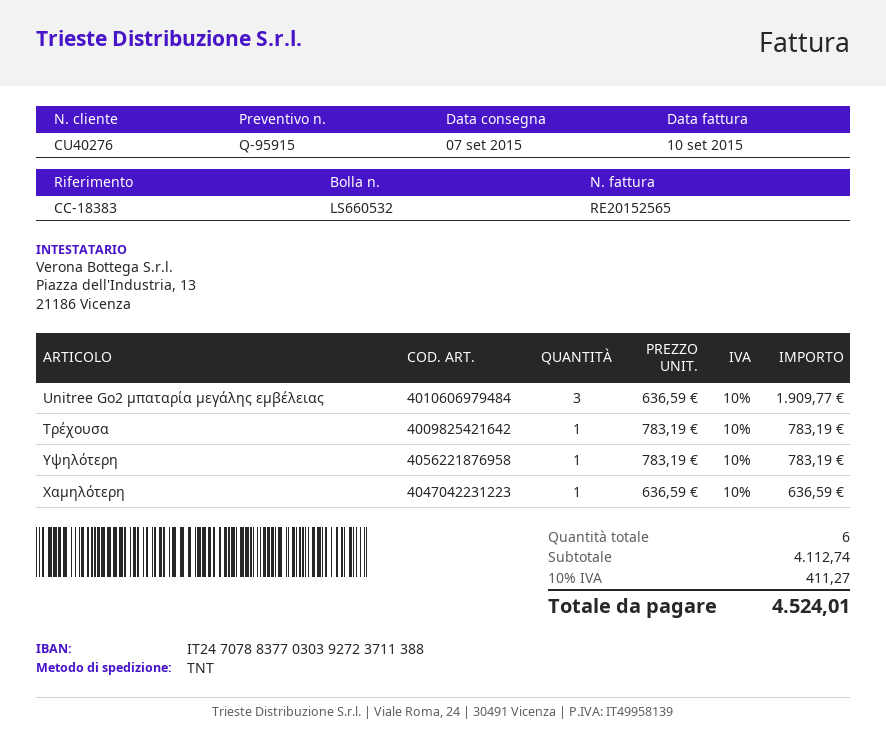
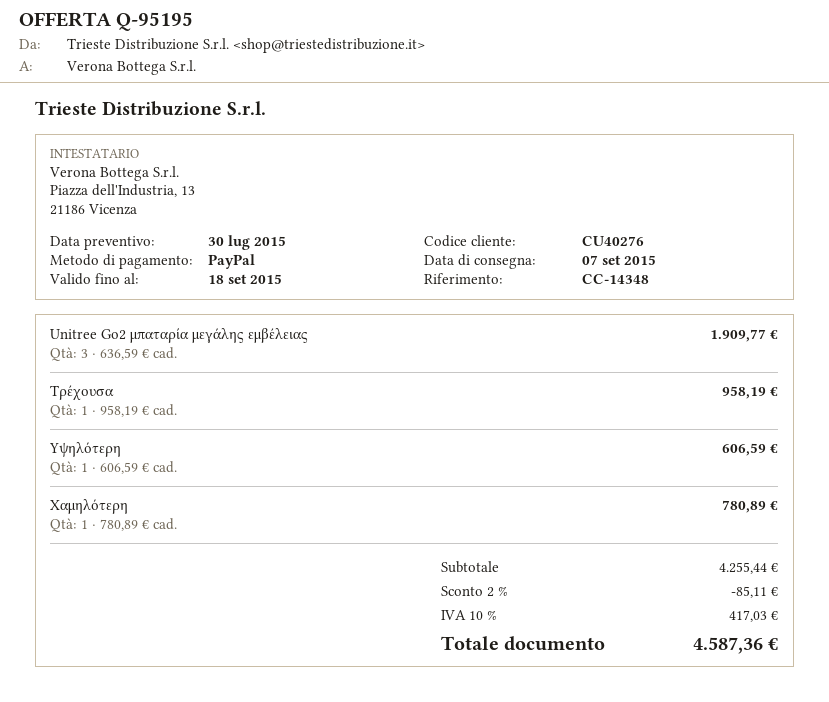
quote number: Q-95915 -> Q-95195
reference: CC-18383 -> CC-14348
Τρέχουσα: 1 x 783.19 = 783.19 -> 1 x 958.19 = 958.19
Υψηλότερη: 1 x 783.19 = 783.19 -> 1 x 606.59 = 606.59
Χαμηλότερη: 1 x 636.59 = 636.59 -> 1 x 780.89 = 780.89
subtotal: 4112.74 -> 4255.44
discount: none -> 2% = 85.11
tax: 10% = 411.27 -> 10% = 417.03
total: 4524.01 -> 4587.36

